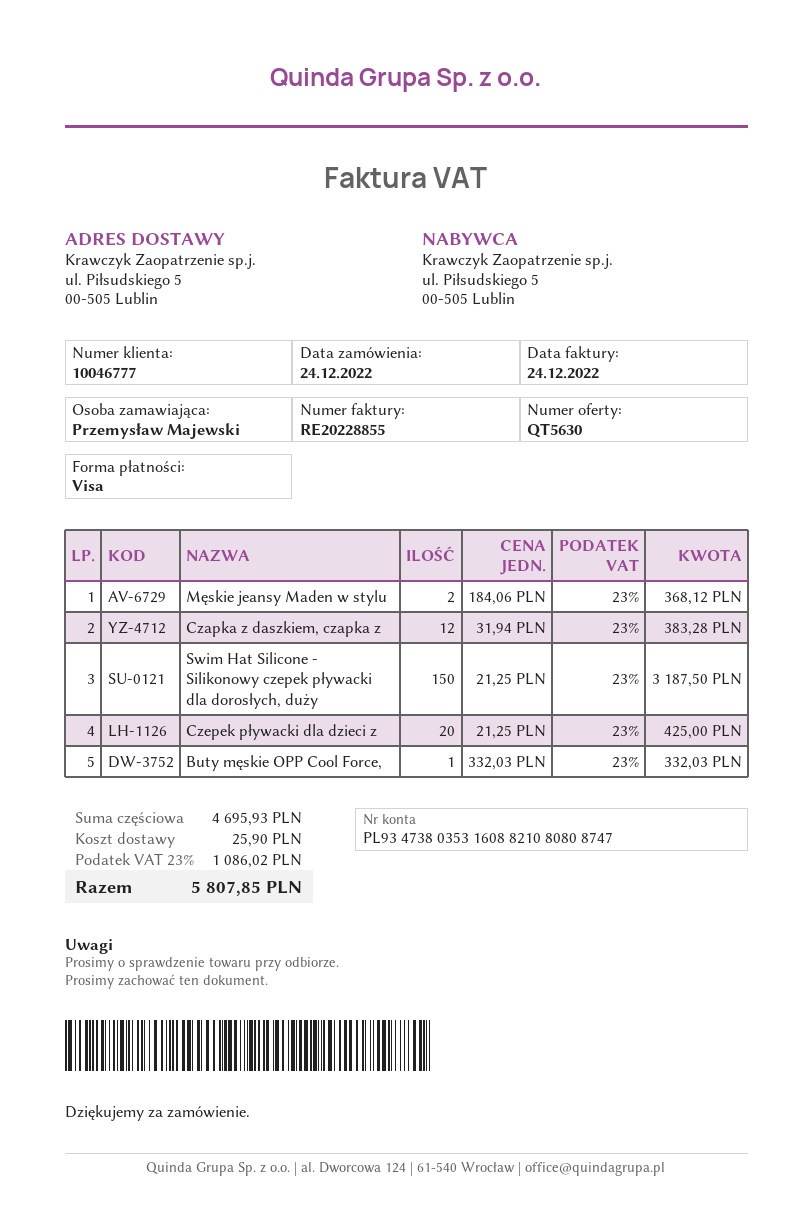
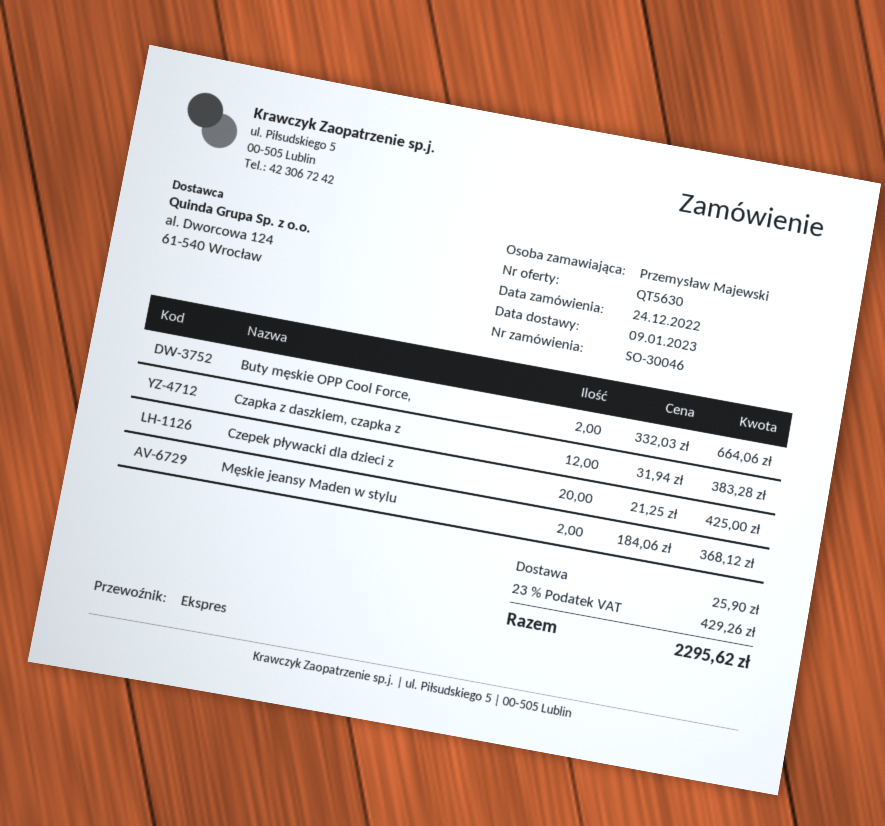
Swim Hat Silicone - Silikonowy czepek pływacki dla dorosłych, duży: 150 x 21.25 = 3187.50 -> none
Buty męskie OPP Cool Force,: 1 x 332.03 = 332.03 -> 2 x 332.03 = 664.06
tax: 23% = 1086.02 -> 23% = 429.26
total: 5807.85 -> 2295.62

